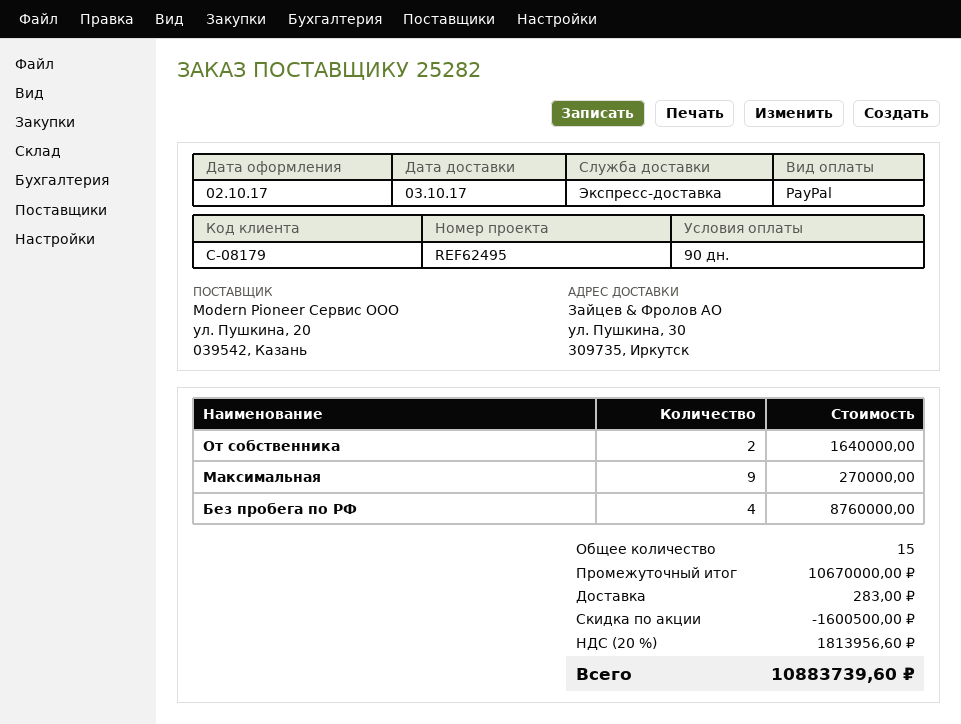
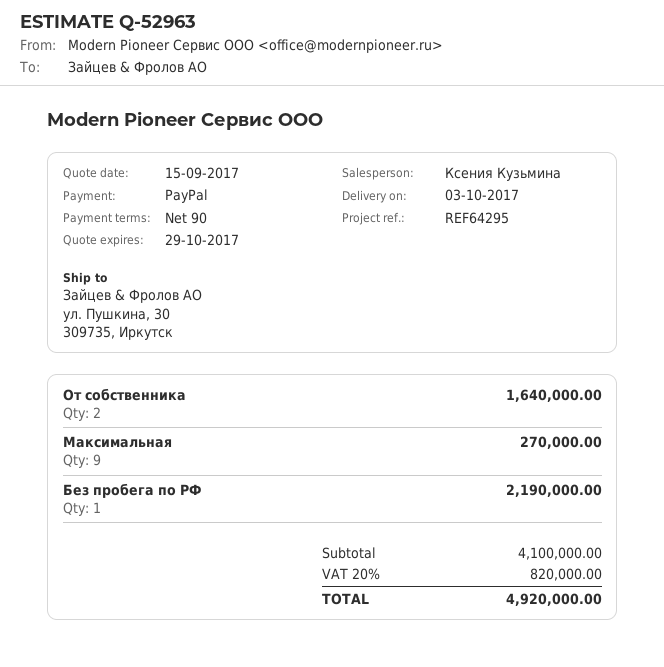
reference: REF62495 -> REF64295
Без пробега по РФ: 4 for 8760000.00 -> 1 for 2190000.00
subtotal: 10670000.00 -> 4100000.00
discount: 1600500.00 -> none
shipping: 283.00 -> none
tax: 20% = 1813956.60 -> 20% = 820000.00
total: 10883739.60 -> 4920000.00

